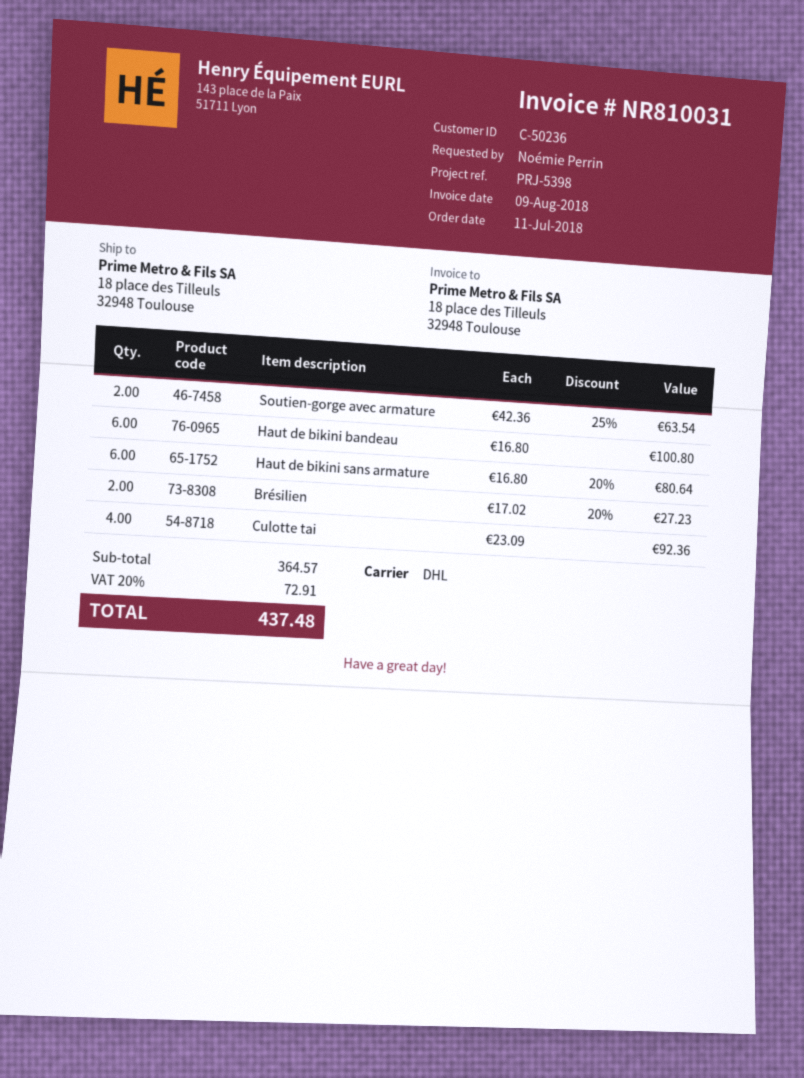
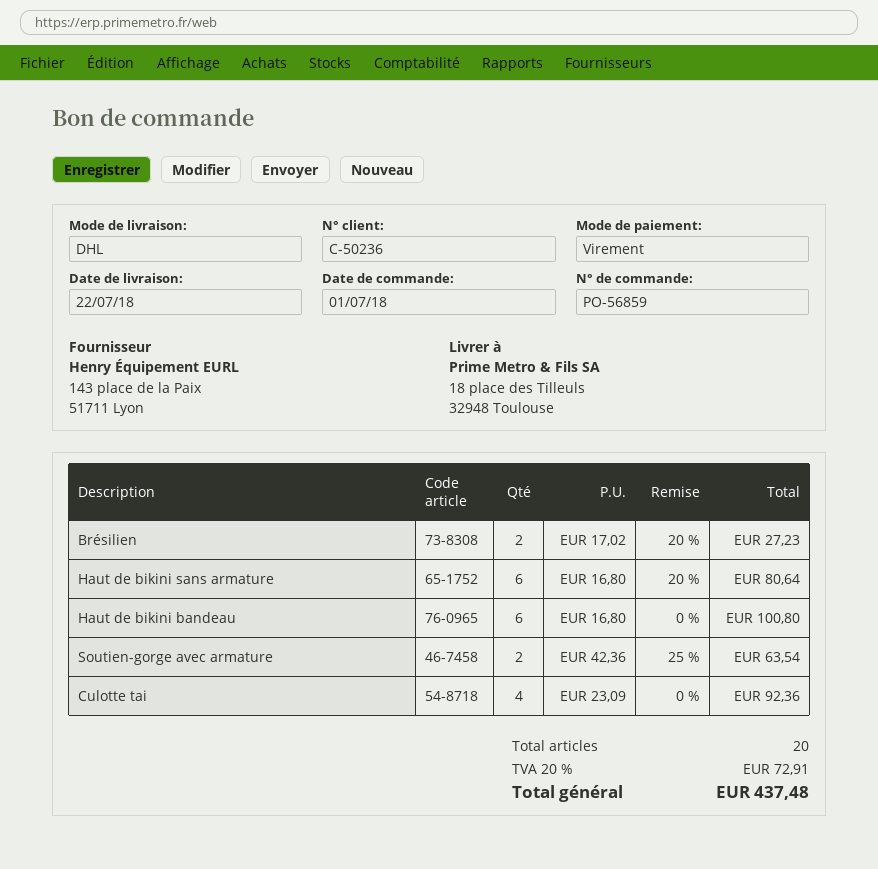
order date: 2018-07-11 -> 2018-07-01

